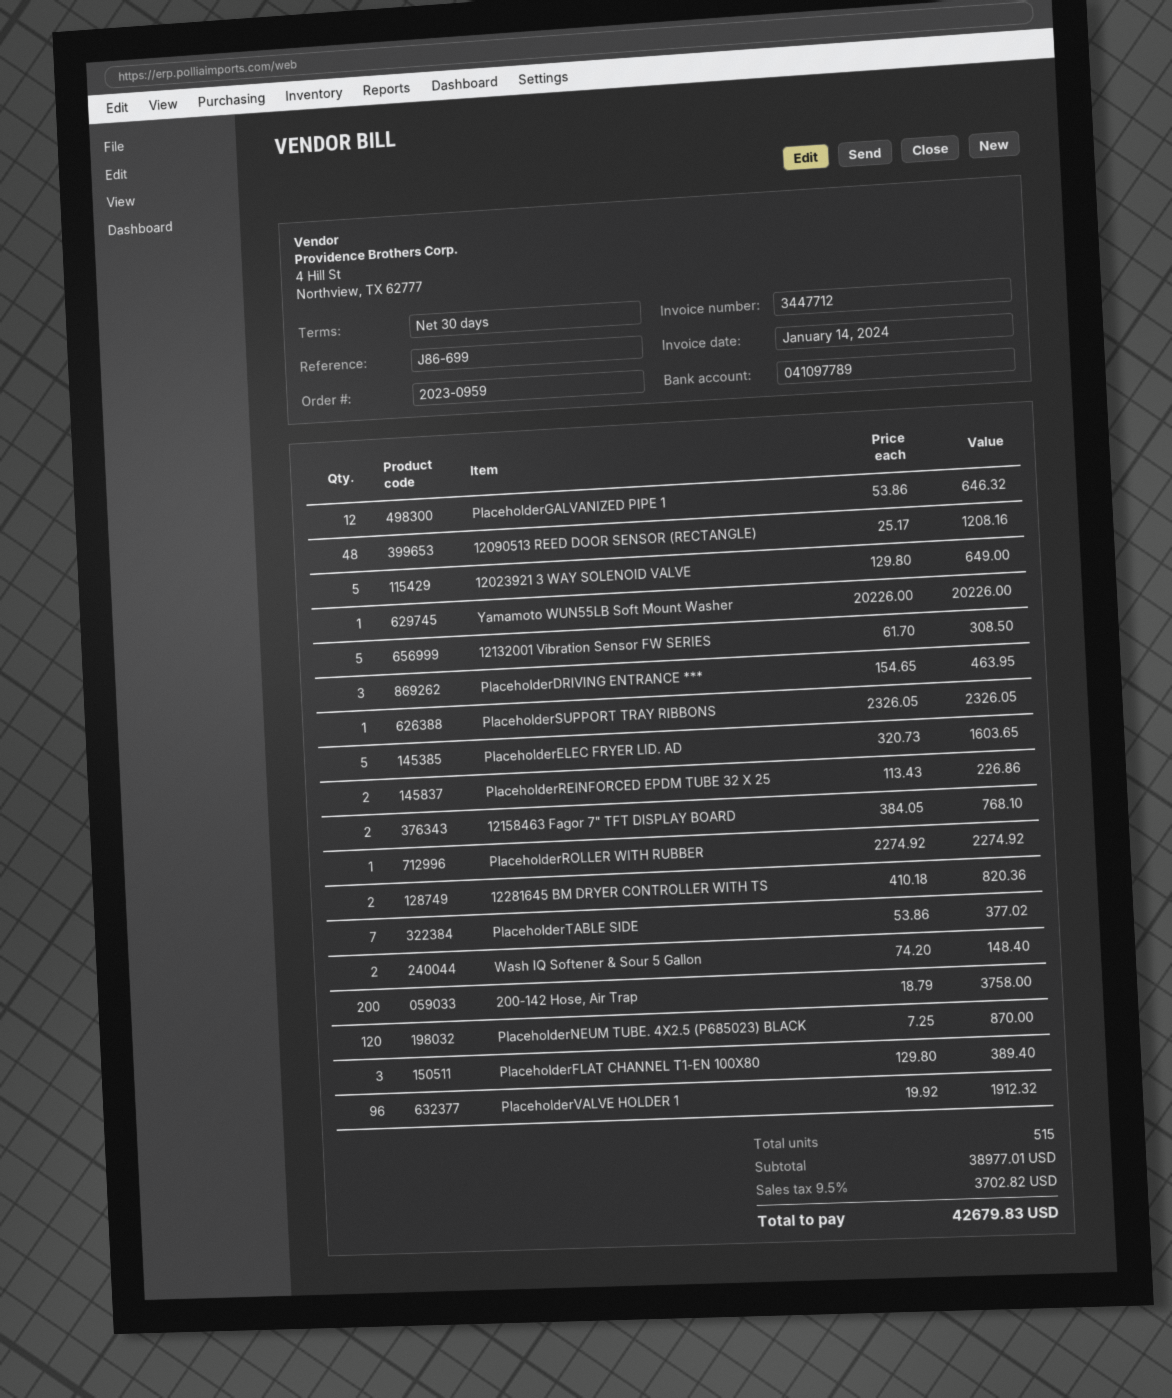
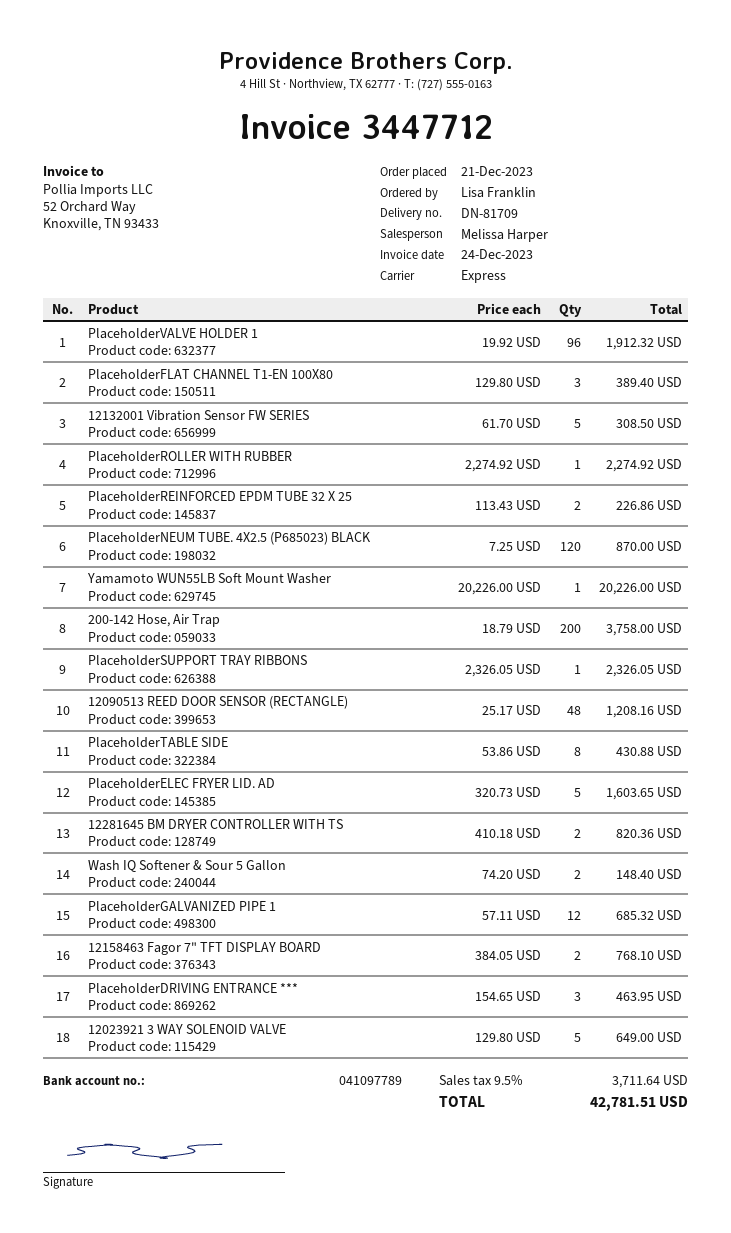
invoice date: 2024-01-14 -> 2023-12-24
PlaceholderGALVANIZED PIPE 1: 12 x 53.86 = 646.32 -> 12 x 57.11 = 685.32
PlaceholderTABLE SIDE: 7 x 53.86 = 377.02 -> 8 x 53.86 = 430.88
tax: 9.5% = 3702.82 -> 9.5% = 3711.64
total: 42679.83 -> 42781.51

